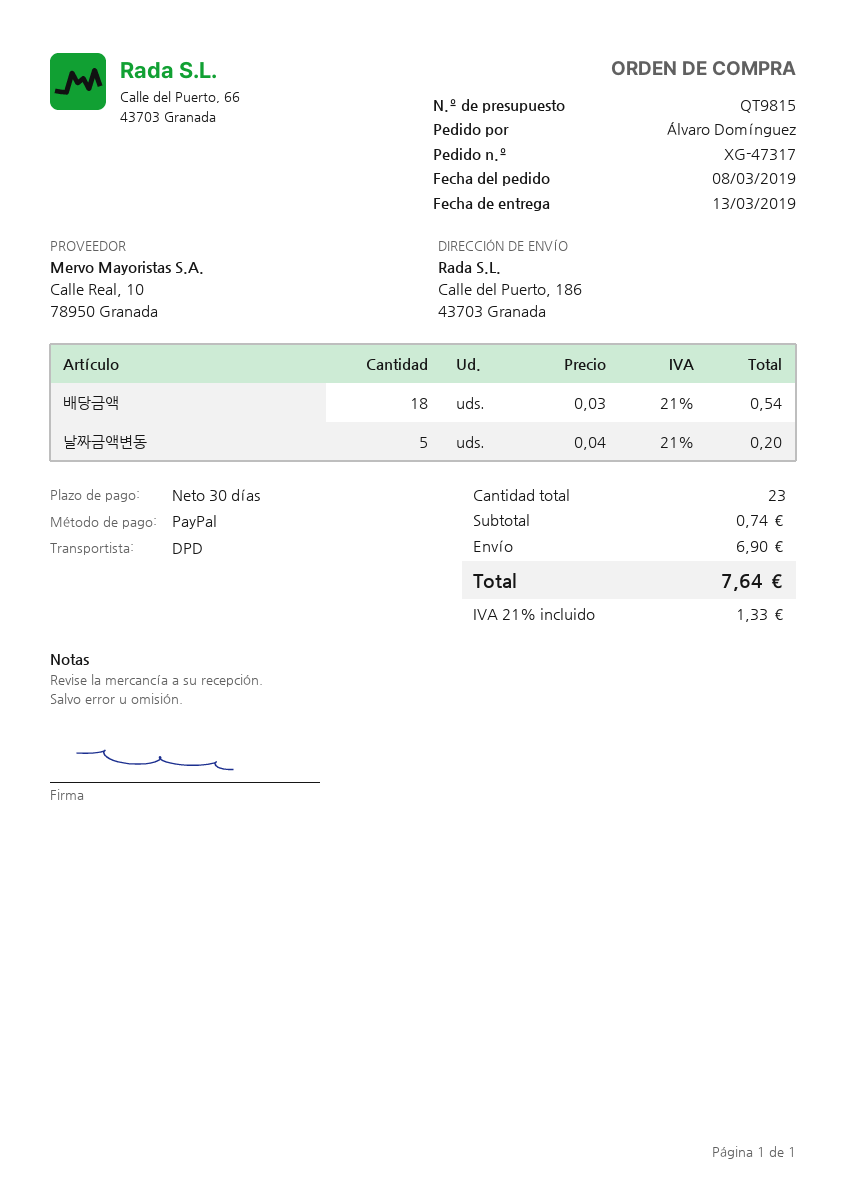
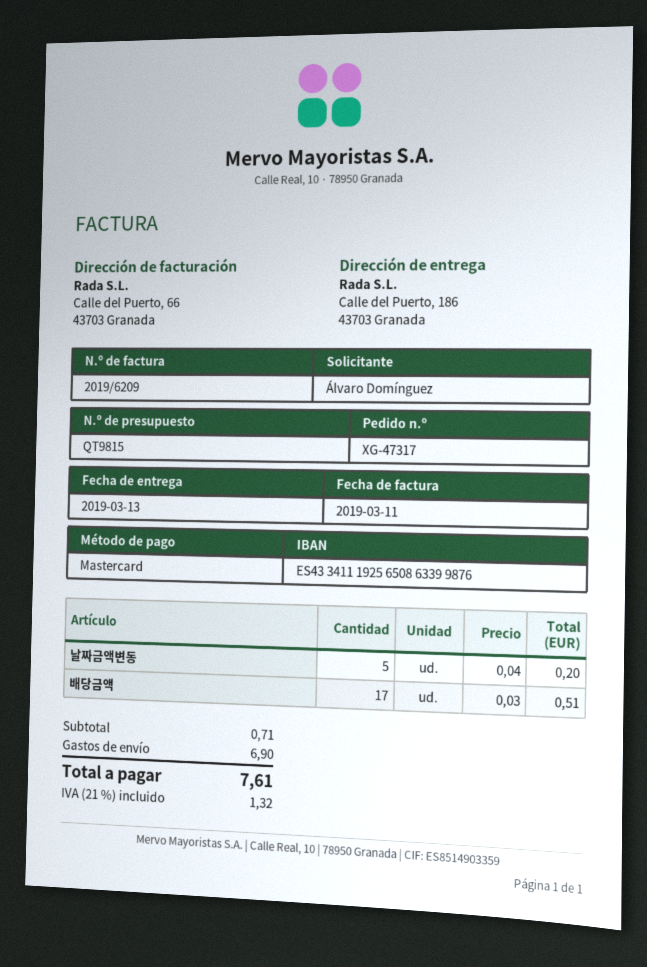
payment method: PayPal -> Mastercard
배당금액: 18 x 0.03 = 0.54 -> 17 x 0.03 = 0.51
subtotal: 0.74 -> 0.71
tax: 21% = 1.33 -> 21% = 1.32
total: 7.64 -> 7.61

